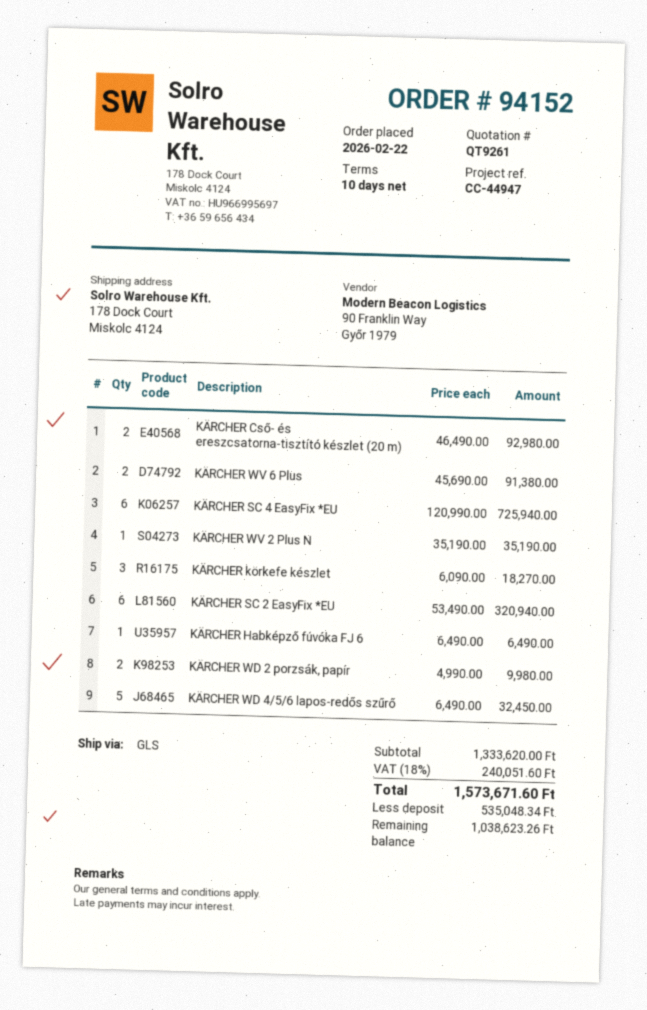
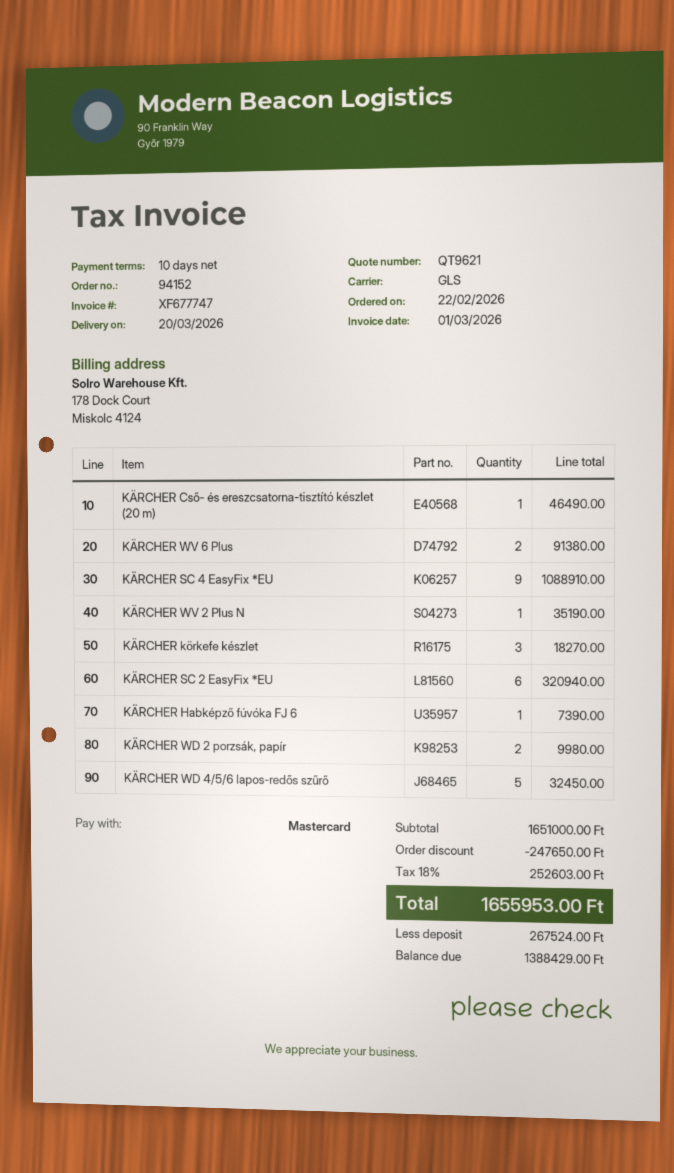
quote number: QT9261 -> QT9621
KÄRCHER Cső- és ereszcsatorna-tisztító készlet (20 m): 2 for 92980.00 -> 1 for 46490.00
KÄRCHER SC 4 EasyFix *EU: 6 for 725940.00 -> 9 for 1088910.00
KÄRCHER Habképző fúvóka FJ 6: 1 for 6490.00 -> 1 for 7390.00
subtotal: 1333620.00 -> 1651000.00
discount: none -> 247650.00
tax: 18% = 240051.60 -> 18% = 252603.00
total: 1573671.60 -> 1655953.00
deposit: 535048.34 -> 267524.00
balance: 1038623.26 -> 1388429.00

